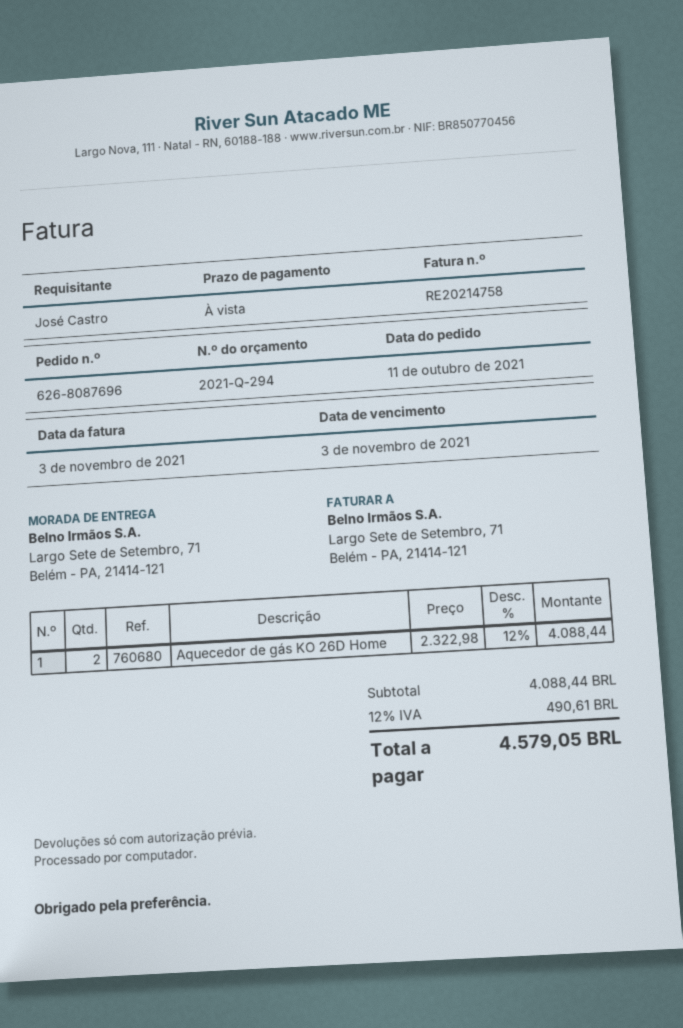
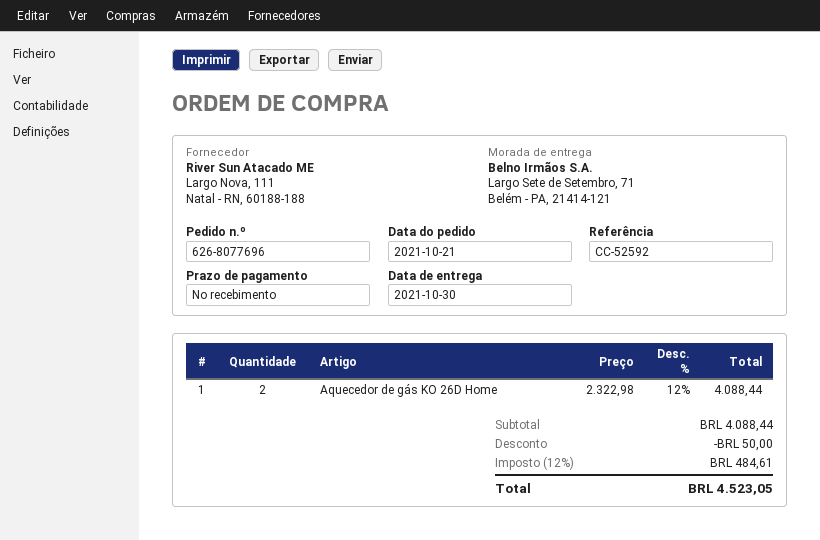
order number: 626-8087696 -> 626-8077696
order date: 2021-10-11 -> 2021-10-21
discount: none -> 50.00
tax: 12% = 490.61 -> 12% = 484.61
total: 4579.05 -> 4523.05

